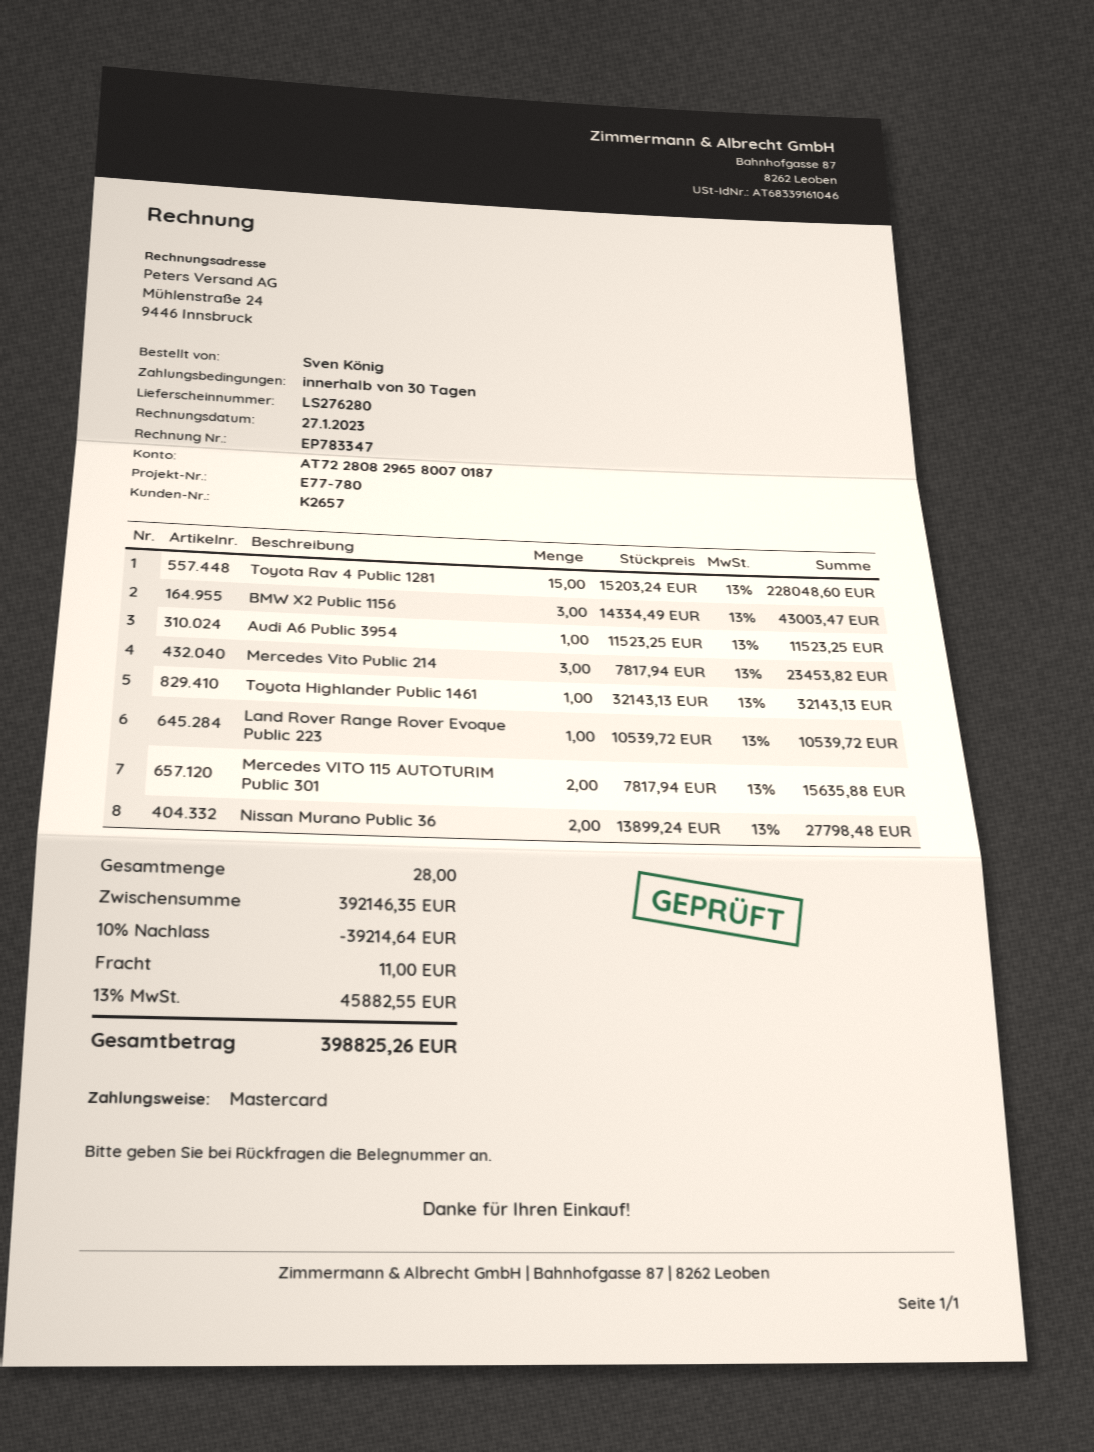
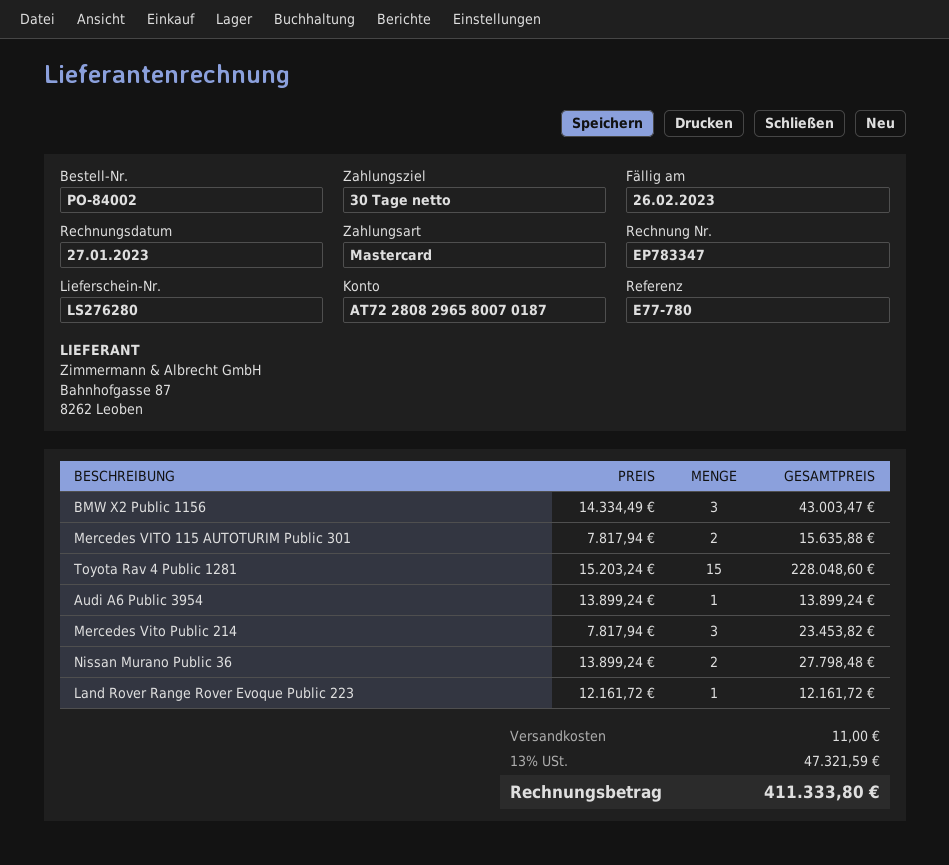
Audi A6 Public 3954: 1 x 11523.25 = 11523.25 -> 1 x 13899.24 = 13899.24
Toyota Highlander Public 1461: 1 x 32143.13 = 32143.13 -> none
Land Rover Range Rover Evoque Public 223: 1 x 10539.72 = 10539.72 -> 1 x 12161.72 = 12161.72
discount: 10% = 39214.64 -> none
tax: 13% = 45882.55 -> 13% = 47321.59
total: 398825.26 -> 411333.80

